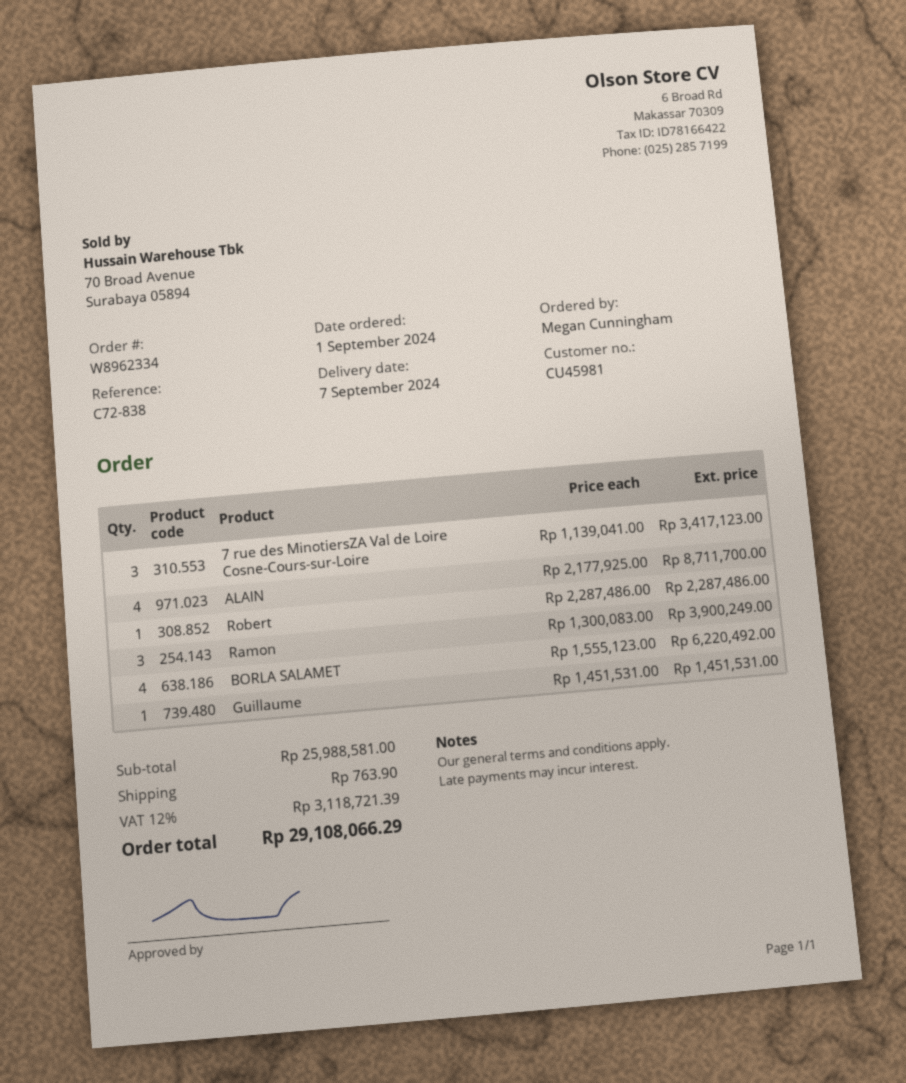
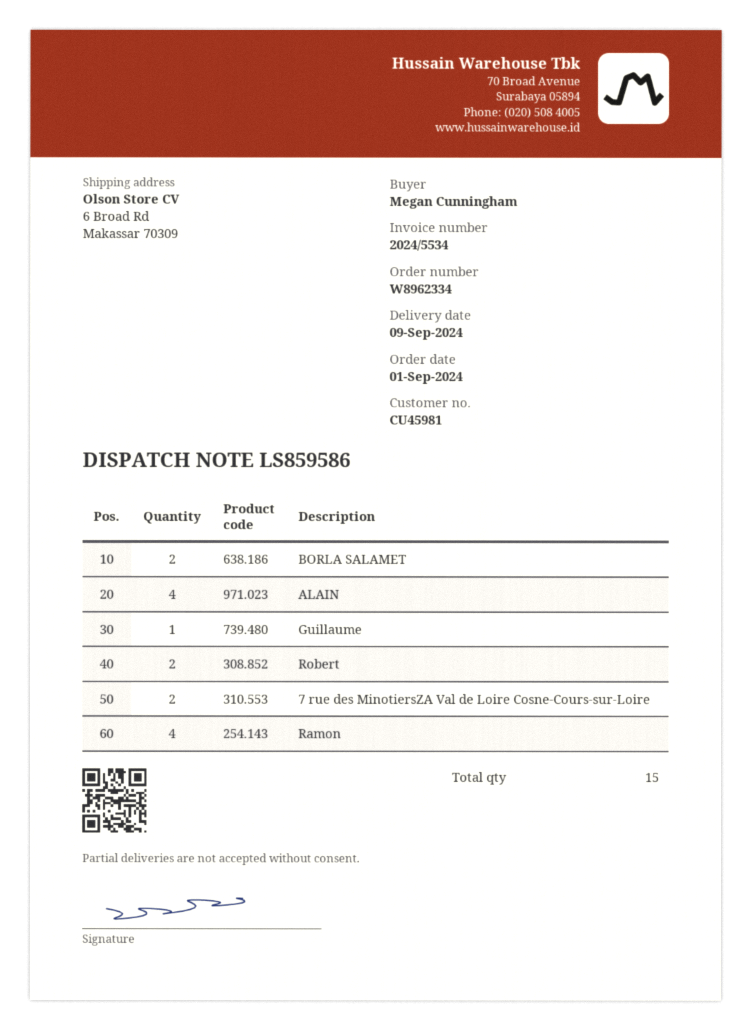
delivery date: 2024-09-07 -> 2024-09-09
7 rue des MinotiersZA Val de Loire Cosne-Cours-sur-Loire: 3 -> 2
Robert: 1 -> 2
Ramon: 3 -> 4
BORLA SALAMET: 4 -> 2

